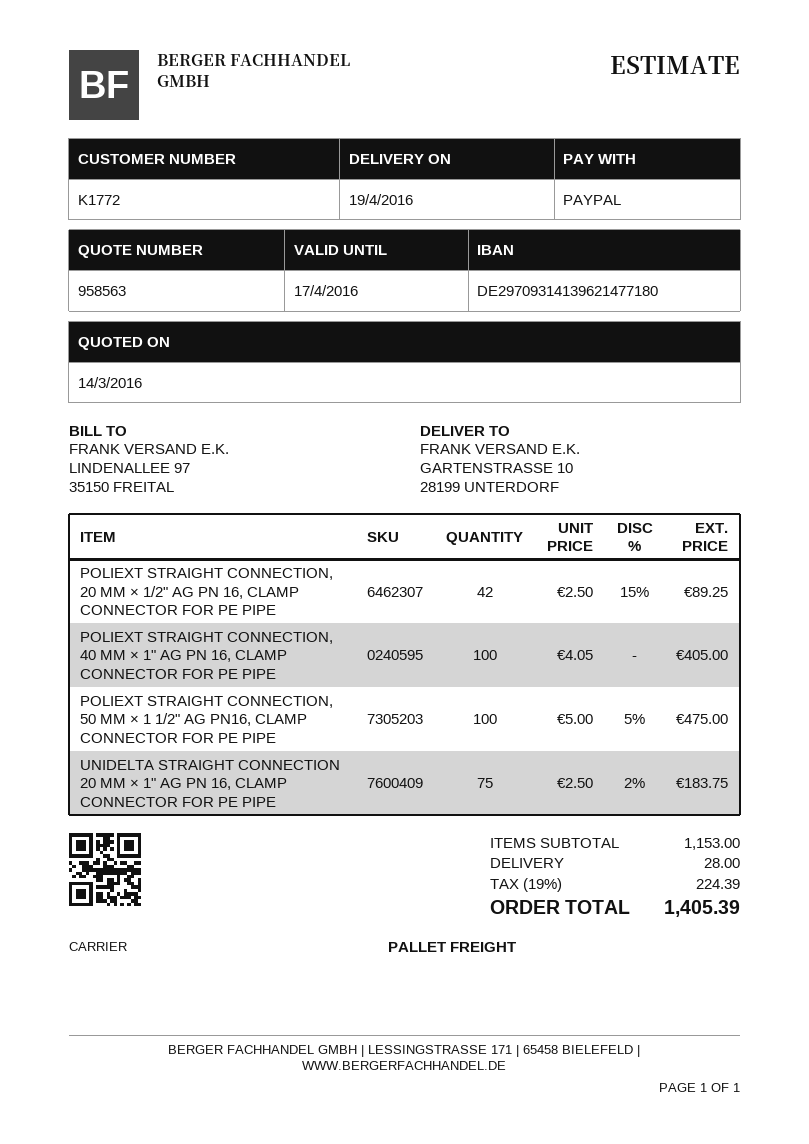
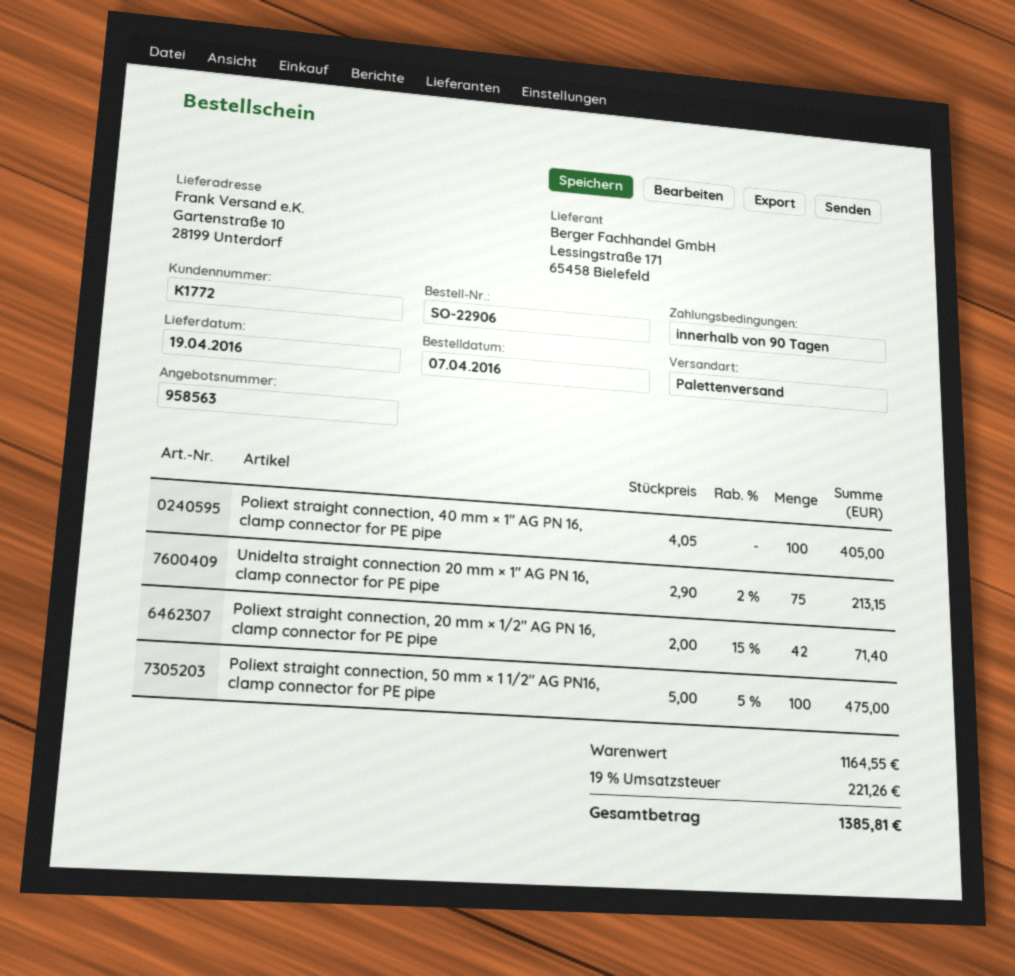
POLIEXT STRAIGHT CONNECTION, 20 MM × 1/2" AG PN 16, CLAMP CONNECTOR FOR PE PIPE: 42 x 2.50 - 15% = 89.25 -> 42 x 2.00 - 15% = 71.40
UNIDELTA STRAIGHT CONNECTION 20 MM × 1" AG PN 16, CLAMP CONNECTOR FOR PE PIPE: 75 x 2.50 - 2% = 183.75 -> 75 x 2.90 - 2% = 213.15
subtotal: 1153.00 -> 1164.55
shipping: 28.00 -> none
tax: 19% = 224.39 -> 19% = 221.26
total: 1405.39 -> 1385.81

